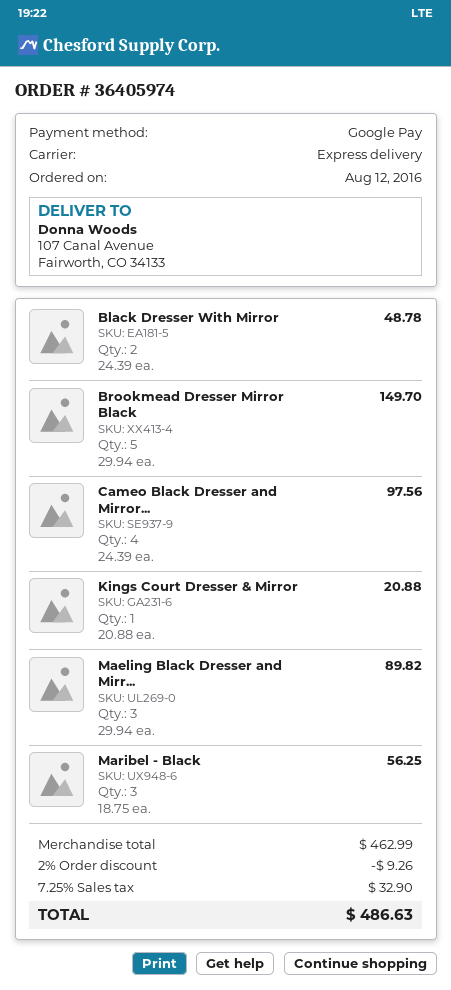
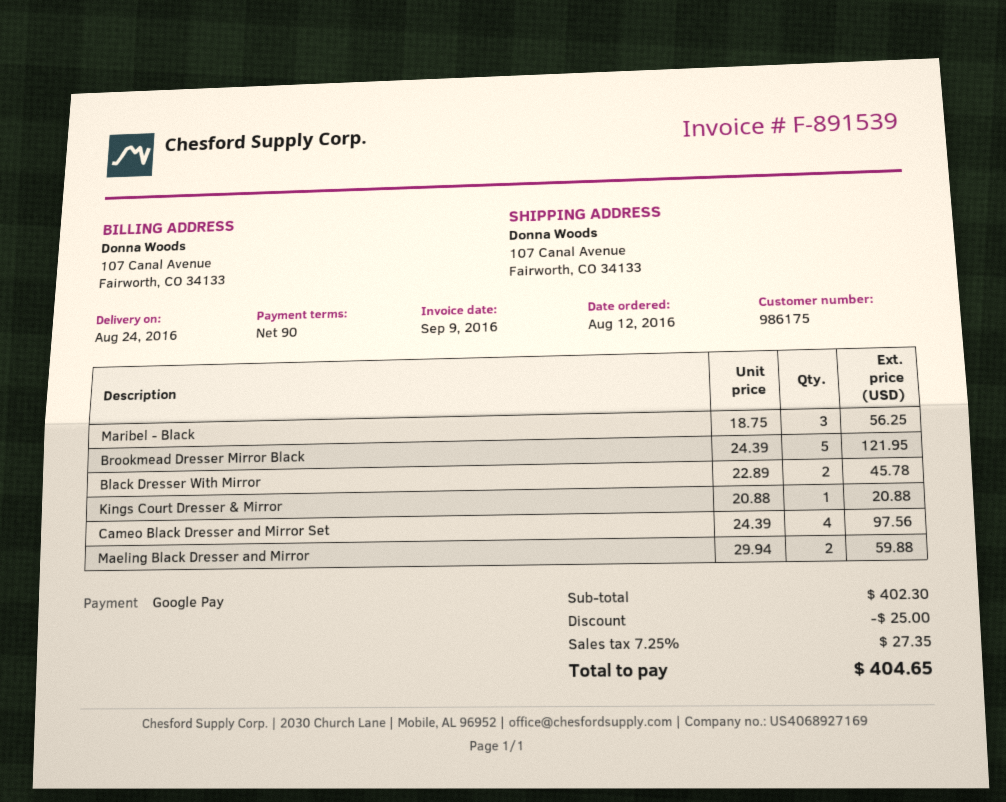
Black Dresser With Mirror: 2 x 24.39 = 48.78 -> 2 x 22.89 = 45.78
Brookmead Dresser Mirror Black: 5 x 29.94 = 149.70 -> 5 x 24.39 = 121.95
Maeling Black Dresser and Mirr...: 3 x 29.94 = 89.82 -> 2 x 29.94 = 59.88
subtotal: 462.99 -> 402.30
discount: 9.26 -> 25.00
tax: 7.25% = 32.90 -> 7.25% = 27.35
total: 486.63 -> 404.65

